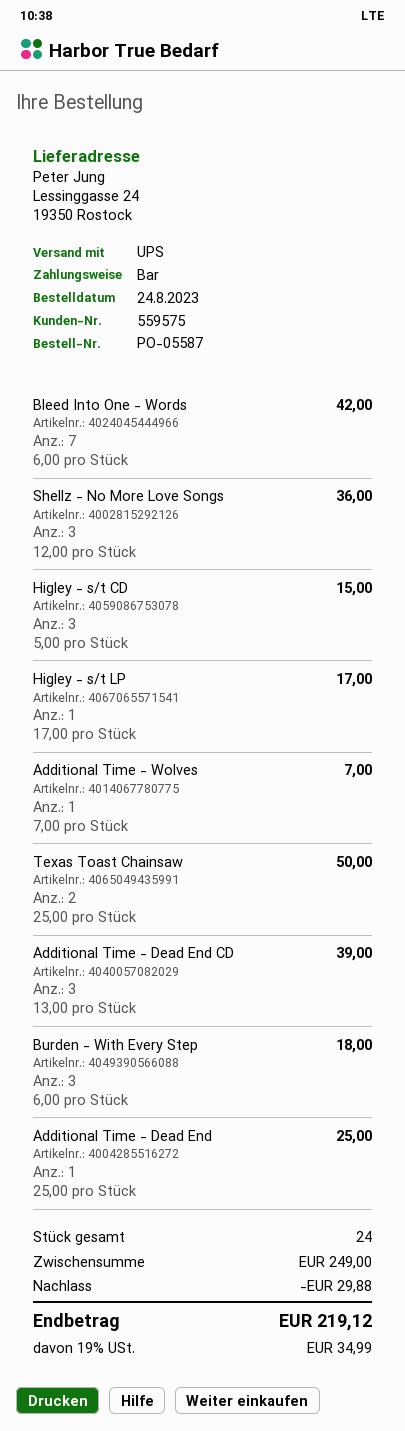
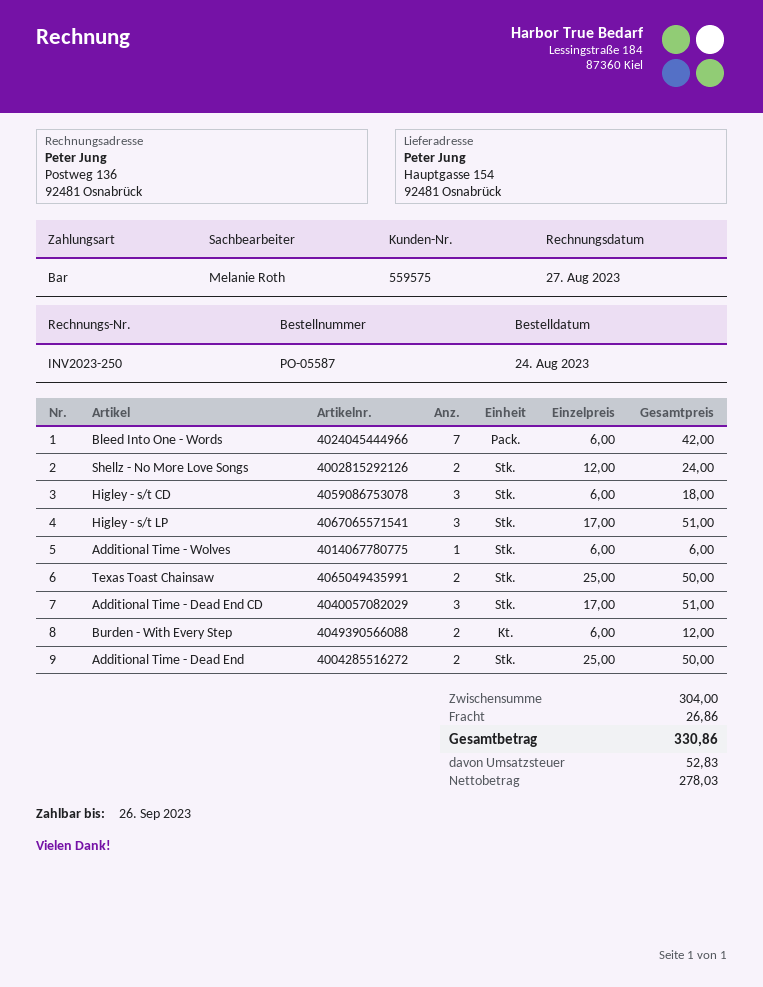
ship to: Lessinggasse 24, 19350 Rostock -> Hauptgasse 154, 92481 Osnabrück
Shellz - No More Love Songs: 3 x 12.00 = 36.00 -> 2 x 12.00 = 24.00
Higley - s/t CD: 3 x 5.00 = 15.00 -> 3 x 6.00 = 18.00
Higley - s/t LP: 1 x 17.00 = 17.00 -> 3 x 17.00 = 51.00
Additional Time - Wolves: 1 x 7.00 = 7.00 -> 1 x 6.00 = 6.00
Additional Time - Dead End CD: 3 x 13.00 = 39.00 -> 3 x 17.00 = 51.00
Burden - With Every Step: 3 x 6.00 = 18.00 -> 2 x 6.00 = 12.00
Additional Time - Dead End: 1 x 25.00 = 25.00 -> 2 x 25.00 = 50.00
subtotal: 249.00 -> 304.00
discount: 29.88 -> none
shipping: none -> 26.86
tax: 34.99 -> 52.83
total: 219.12 -> 330.86

